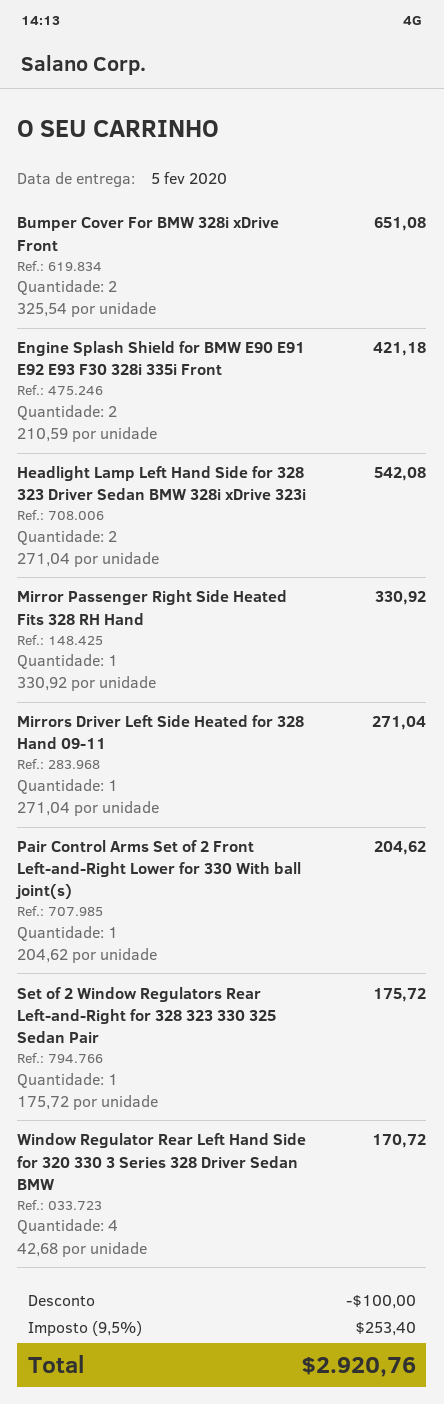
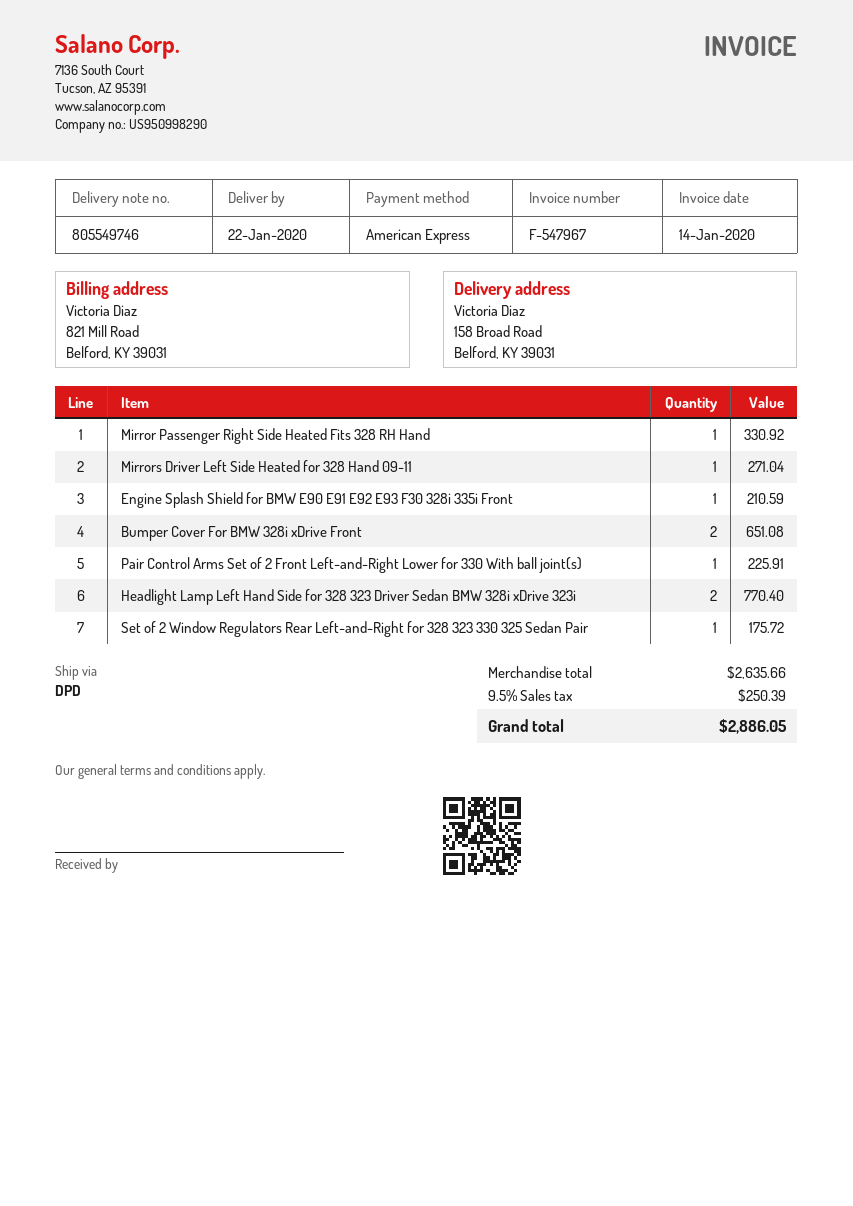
delivery date: 2020-02-05 -> 2020-01-22
Engine Splash Shield for BMW E90 E91 E92 E93 F30 328i 335i Front: 2 for 421.18 -> 1 for 210.59
Headlight Lamp Left Hand Side for 328 323 Driver Sedan BMW 328i xDrive 323i: 2 for 542.08 -> 2 for 770.40
Pair Control Arms Set of 2 Front Left-and-Right Lower for 330 With ball joint(s): 1 for 204.62 -> 1 for 225.91
Window Regulator Rear Left Hand Side for 320 330 3 Series 328 Driver Sedan BMW: 4 for 170.72 -> none
discount: 100.00 -> none
tax: 9.5% = 253.40 -> 9.5% = 250.39
total: 2920.76 -> 2886.05

